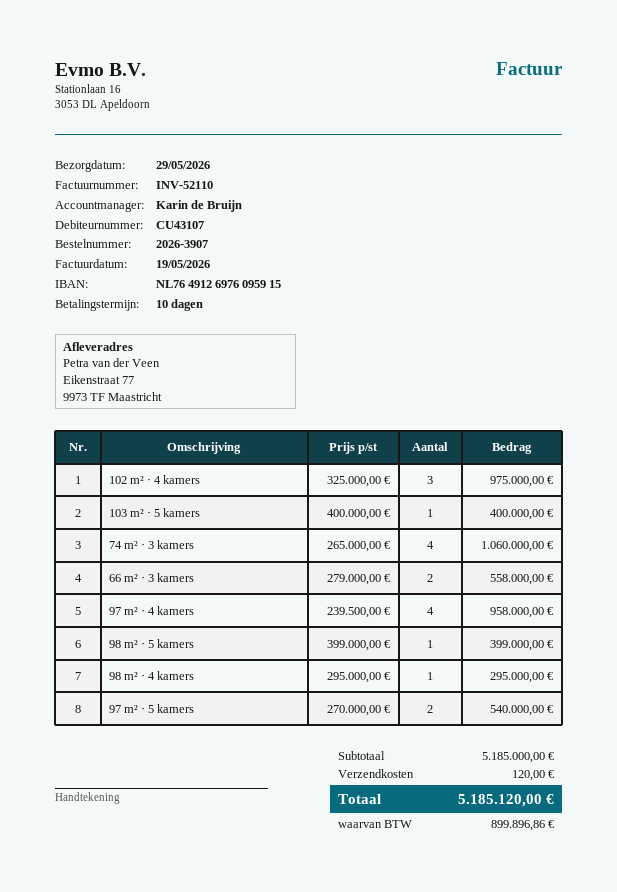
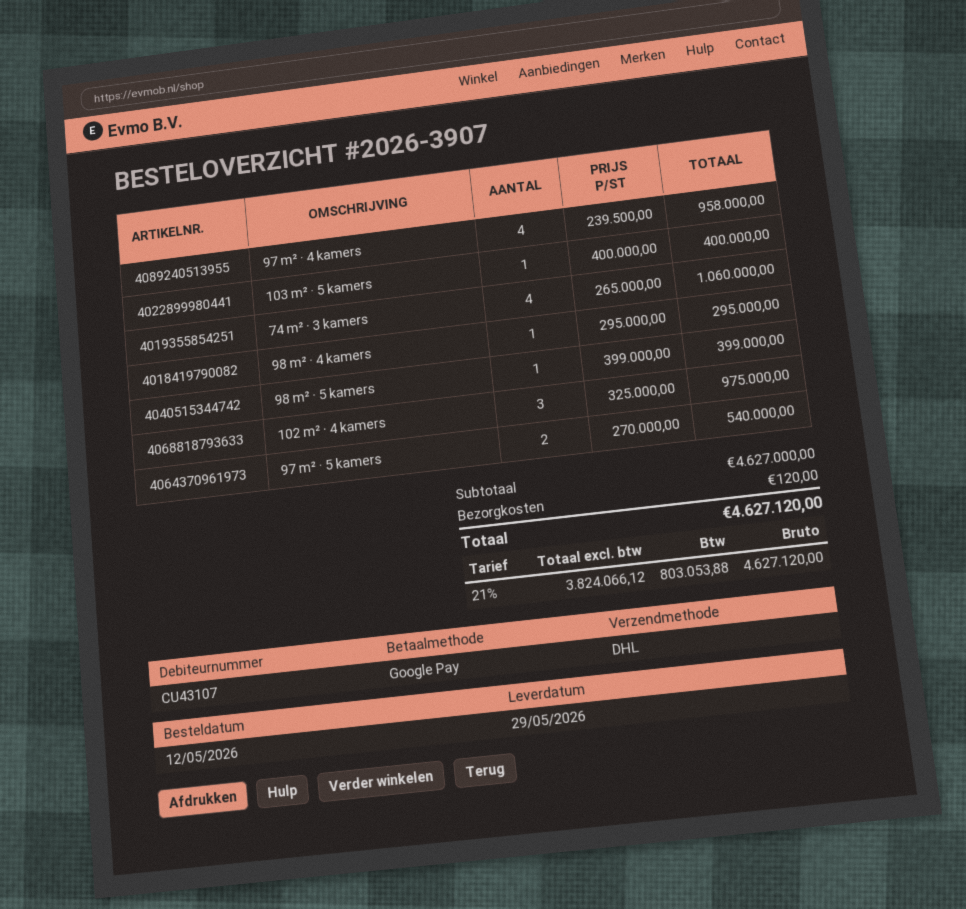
66 m² · 3 kamers: 2 x 279000.00 = 558000.00 -> none
subtotal: 5185000.00 -> 4627000.00
tax: 899896.86 -> 803053.88
total: 5185120.00 -> 4627120.00

